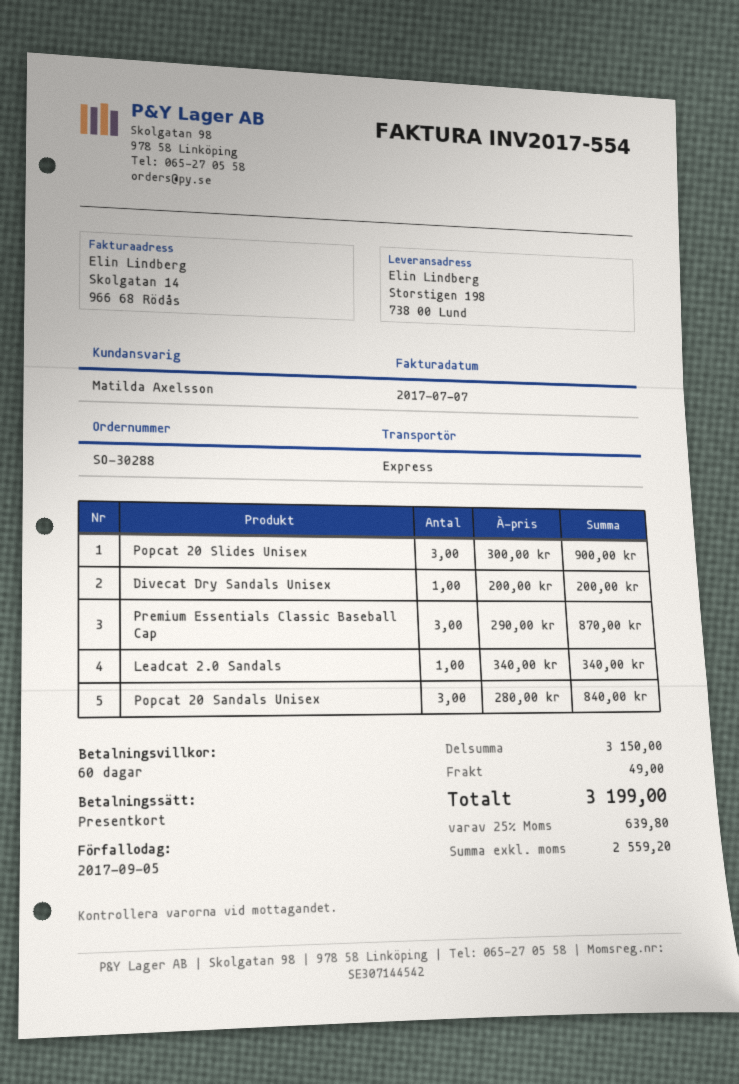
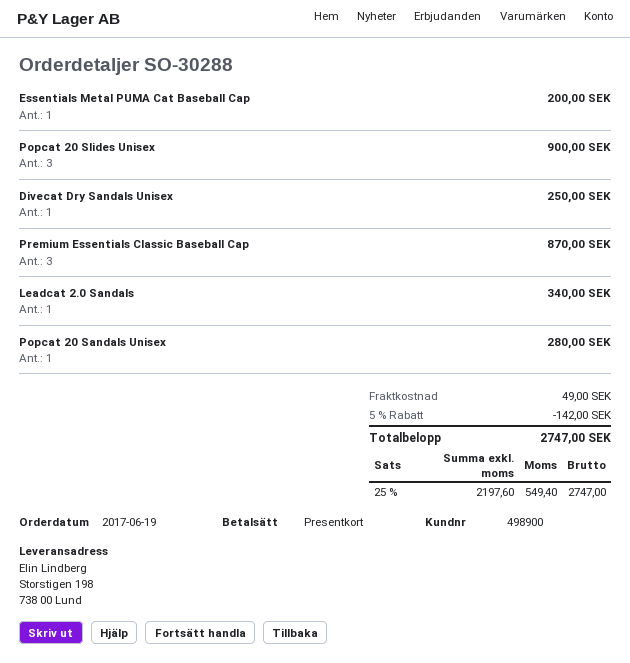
Divecat Dry Sandals Unisex: 1 for 200.00 -> 1 for 250.00
Popcat 20 Sandals Unisex: 3 for 840.00 -> 1 for 280.00
Essentials Metal PUMA Cat Baseball Cap: none -> 1 for 200.00
discount: none -> 5% = 142.00
net: 2559.20 -> 2197.60
tax: 25% = 639.80 -> 25% = 549.40
total: 3199.00 -> 2747.00

